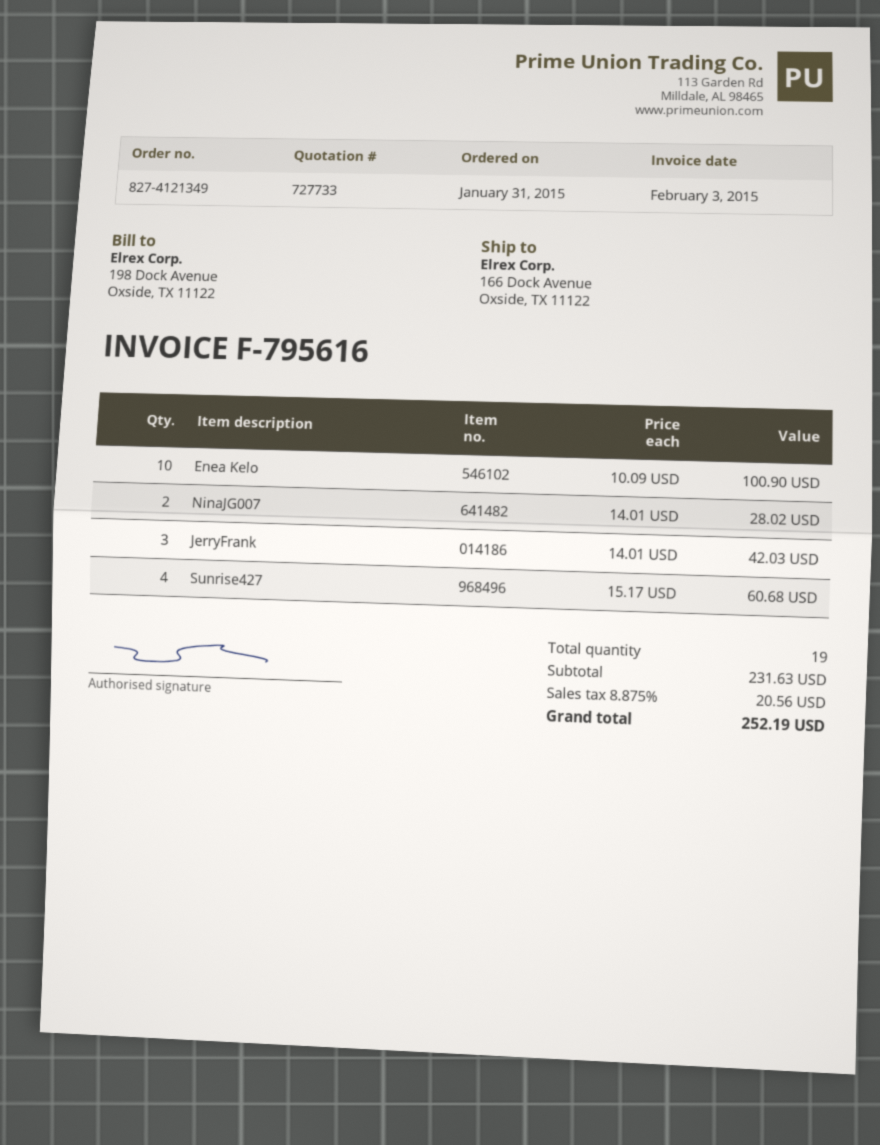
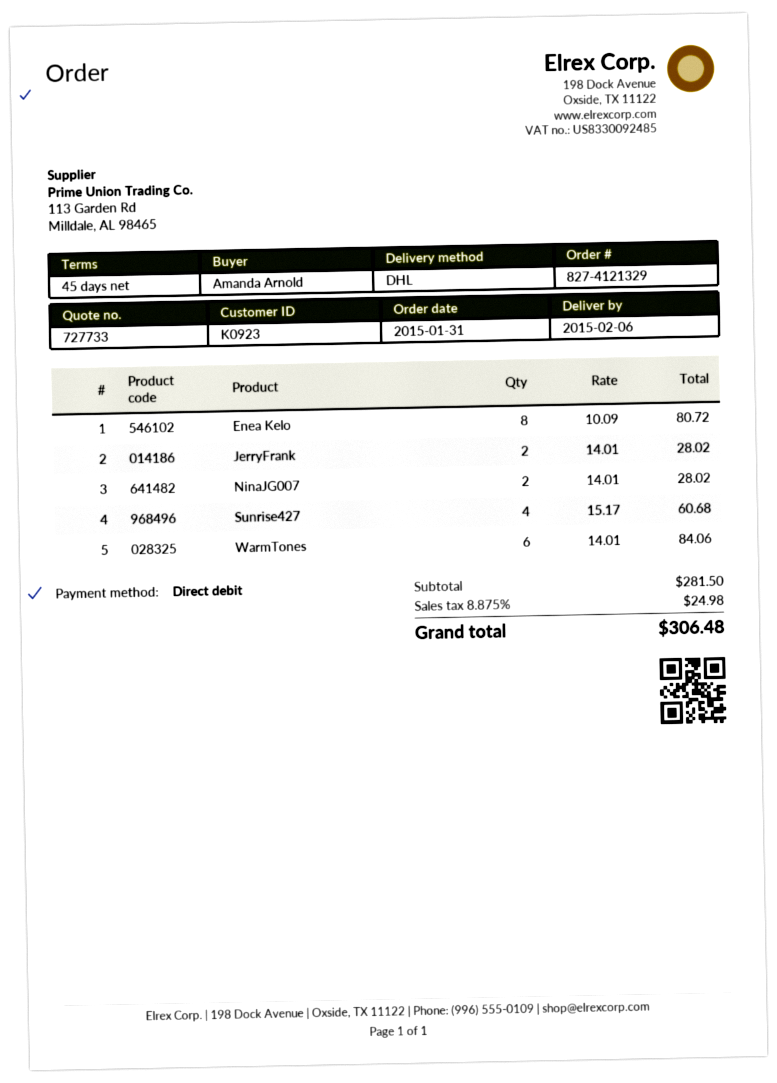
order number: 827-4121349 -> 827-4121329
Enea Kelo: 10 x 10.09 = 100.90 -> 8 x 10.09 = 80.72
JerryFrank: 3 x 14.01 = 42.03 -> 2 x 14.01 = 28.02
WarmTones: none -> 6 x 14.01 = 84.06
subtotal: 231.63 -> 281.50
tax: 8.875% = 20.56 -> 8.875% = 24.98
total: 252.19 -> 306.48

